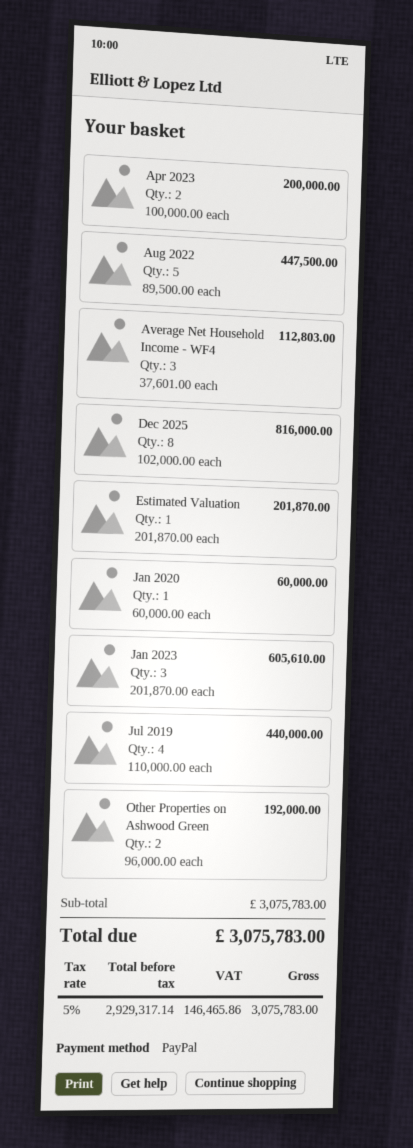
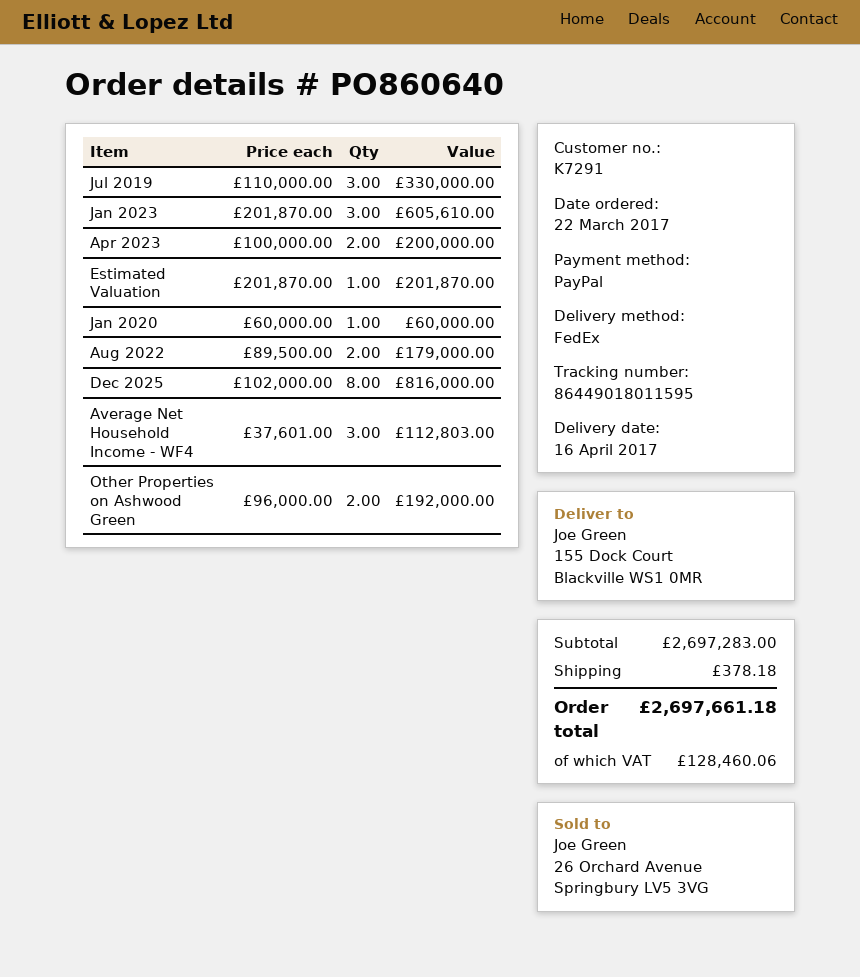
Aug 2022: 5 x 89500.00 = 447500.00 -> 2 x 89500.00 = 179000.00
Jul 2019: 4 x 110000.00 = 440000.00 -> 3 x 110000.00 = 330000.00
subtotal: 3075783.00 -> 2697283.00
shipping: none -> 378.18
tax: 146465.86 -> 128460.06
total: 3075783.00 -> 2697661.18

